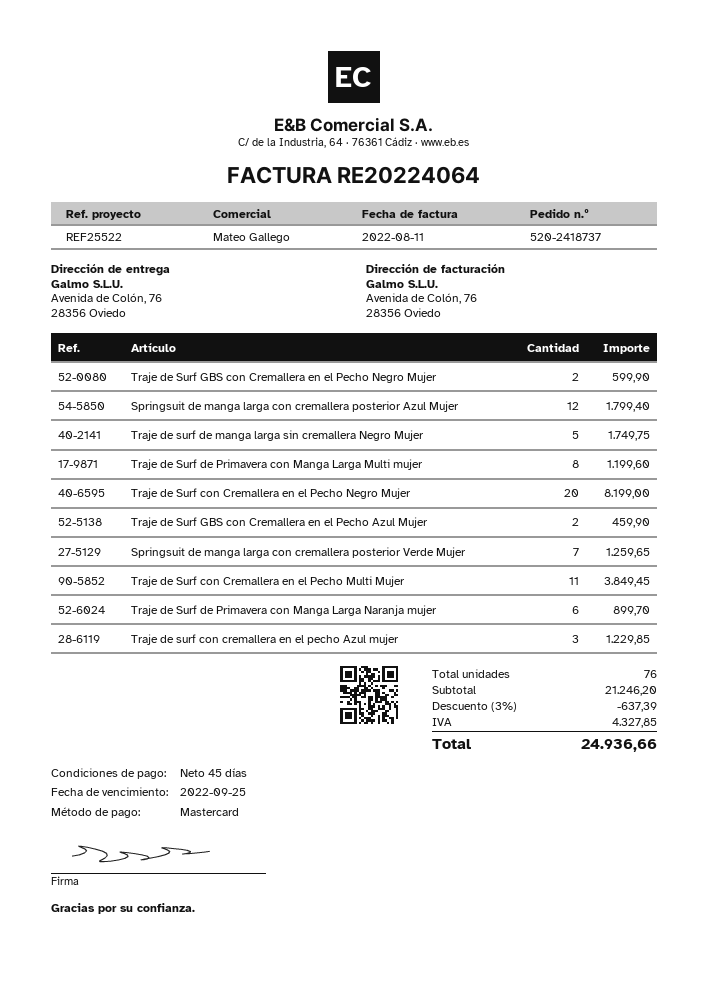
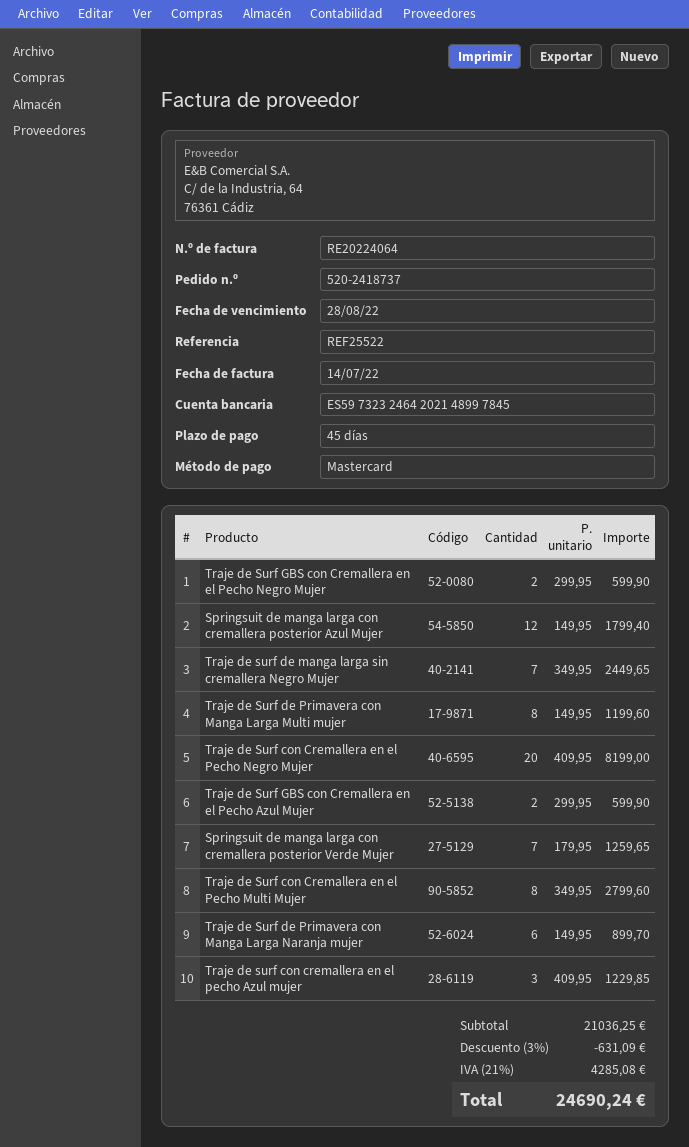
invoice date: 2022-08-11 -> 2022-07-14
due date: 2022-09-25 -> 2022-08-28
Traje de surf de manga larga sin cremallera Negro Mujer: 5 for 1749.75 -> 7 for 2449.65
Traje de Surf GBS con Cremallera en el Pecho Azul Mujer: 2 for 459.90 -> 2 for 599.90
Traje de Surf con Cremallera en el Pecho Multi Mujer: 11 for 3849.45 -> 8 for 2799.60
subtotal: 21246.20 -> 21036.25
discount: 3% = 637.39 -> 3% = 631.09
tax: 4327.85 -> 4285.08
total: 24936.66 -> 24690.24

